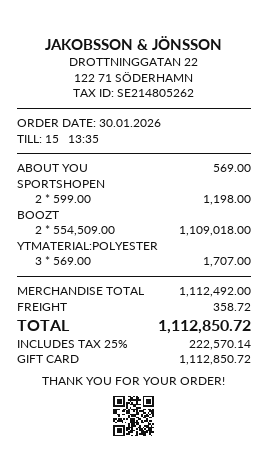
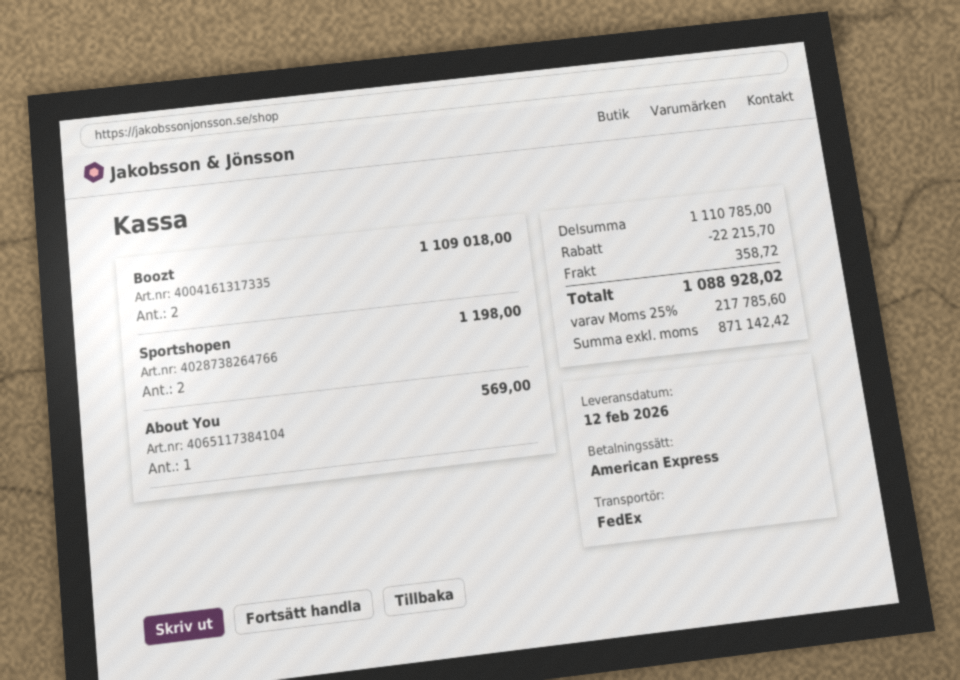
payment method: gift card -> American Express
YTMATERIAL:POLYESTER: 3 for 1707.00 -> none
subtotal: 1112492.00 -> 1110785.00
discount: none -> 22215.70
tax: 25% = 222570.14 -> 25% = 217785.60
total: 1112850.72 -> 1088928.02

